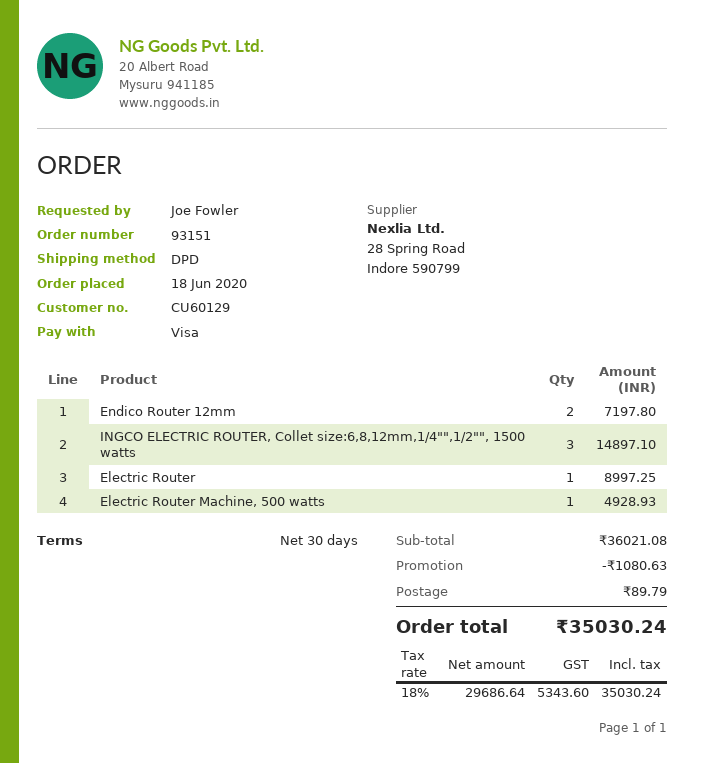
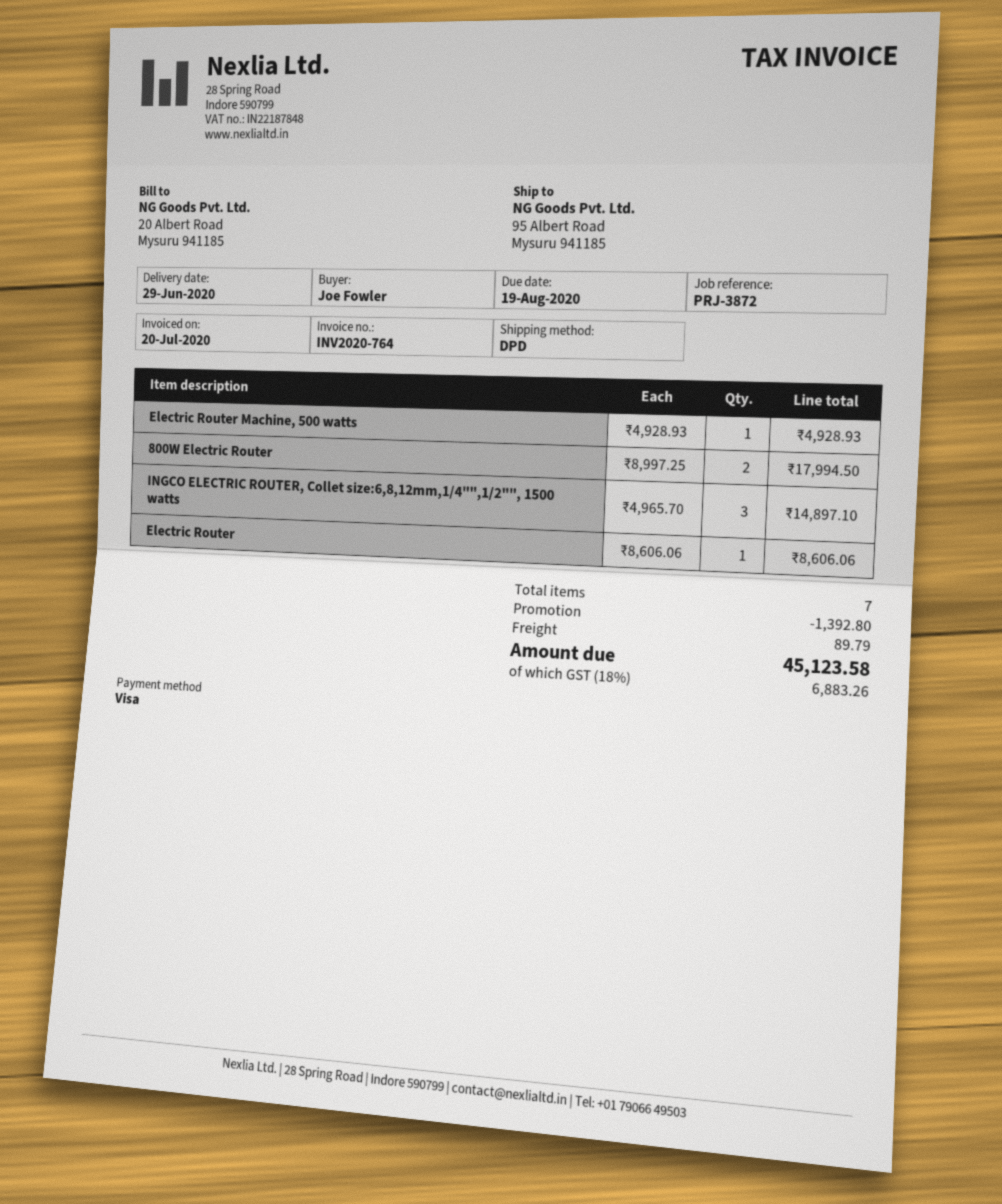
Endico Router 12mm: 2 for 7197.80 -> none
Electric Router: 1 for 8997.25 -> 1 for 8606.06
800W Electric Router: none -> 2 for 17994.50
discount: 1080.63 -> 1392.80
tax: 18% = 5343.60 -> 18% = 6883.26
total: 35030.24 -> 45123.58

